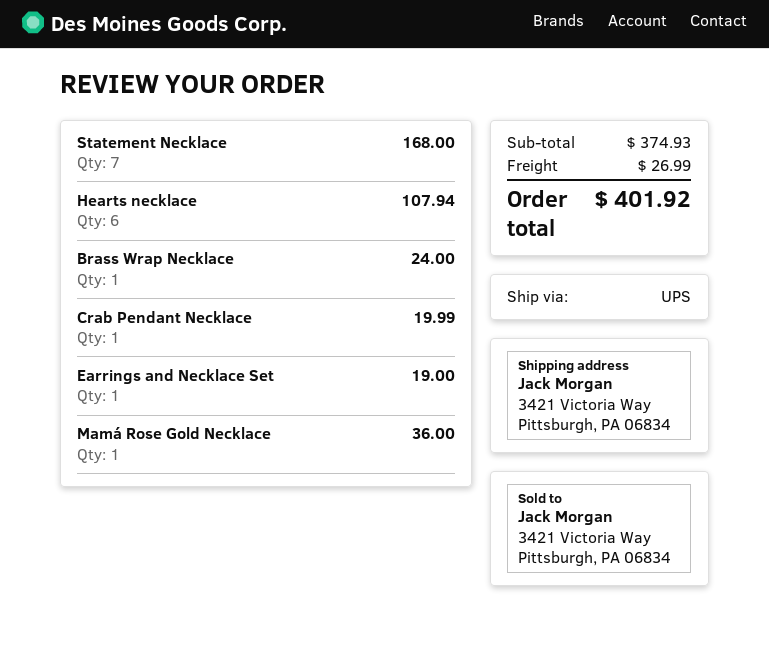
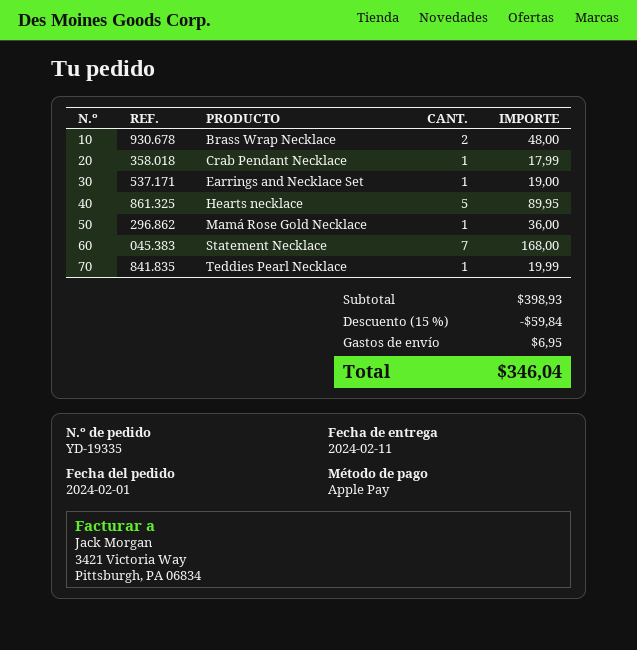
Hearts necklace: 6 for 107.94 -> 5 for 89.95
Brass Wrap Necklace: 1 for 24.00 -> 2 for 48.00
Crab Pendant Necklace: 1 for 19.99 -> 1 for 17.99
Teddies Pearl Necklace: none -> 1 for 19.99
subtotal: 374.93 -> 398.93
discount: none -> 15% = 59.84
shipping: 26.99 -> 6.95
total: 401.92 -> 346.04

